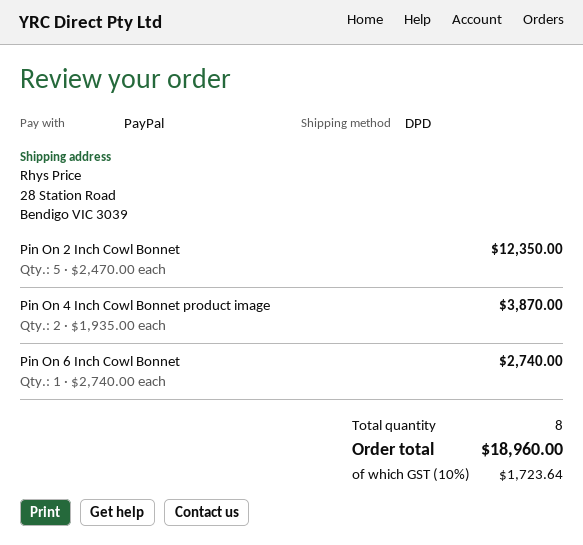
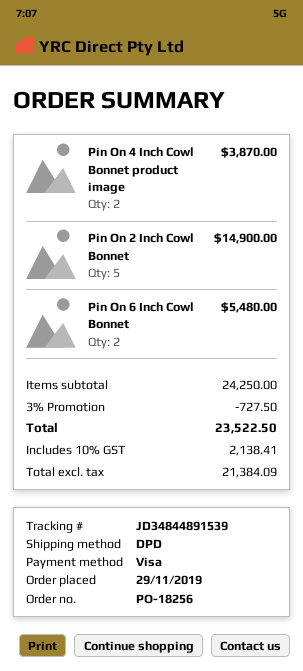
payment method: PayPal -> Visa
Pin On 2 Inch Cowl Bonnet: 5 for 12350.00 -> 5 for 14900.00
Pin On 6 Inch Cowl Bonnet: 1 for 2740.00 -> 2 for 5480.00
discount: none -> 3% = 727.50
tax: 10% = 1723.64 -> 10% = 2138.41
total: 18960.00 -> 23522.50

